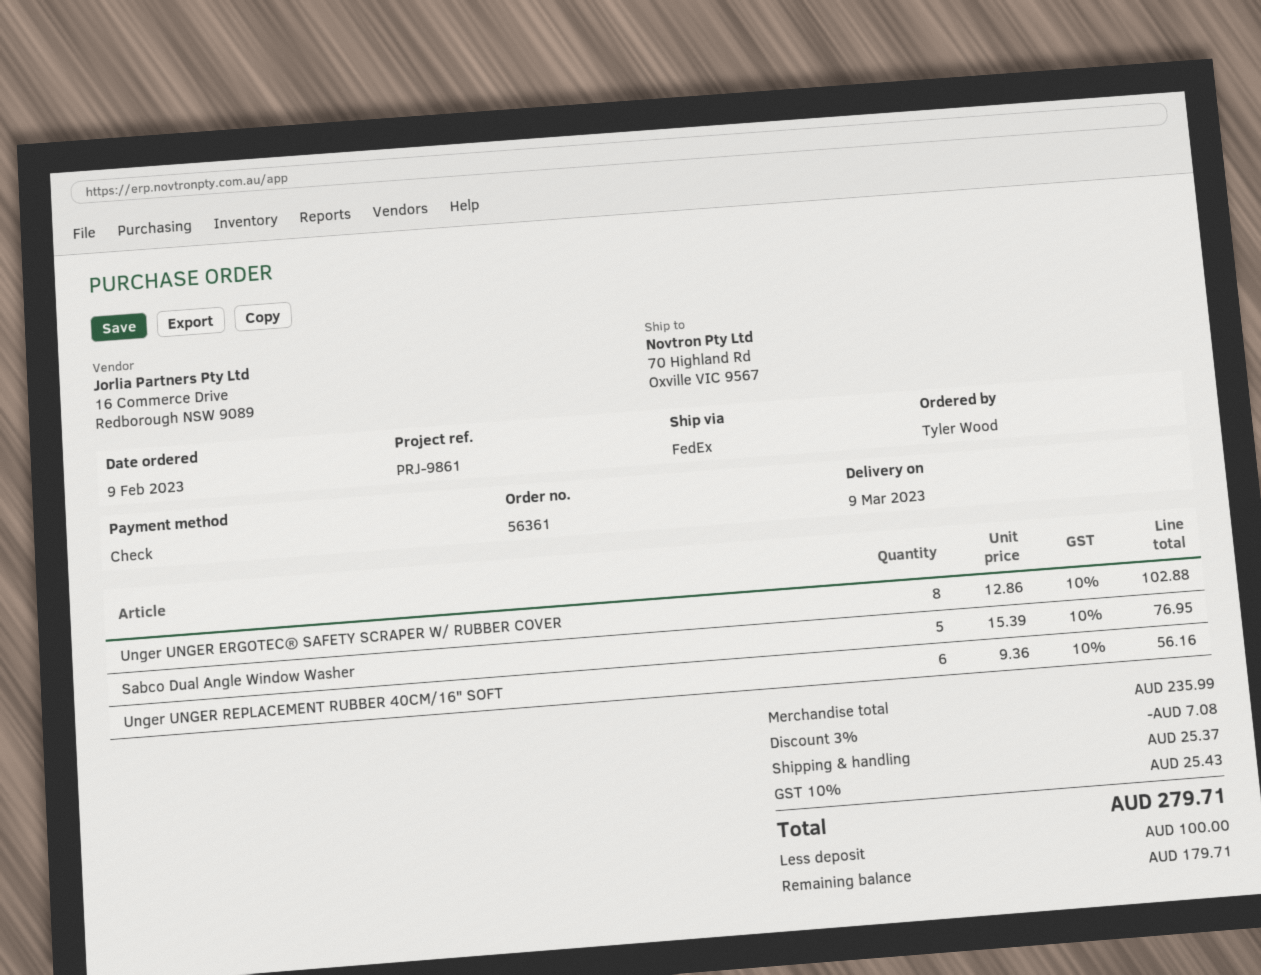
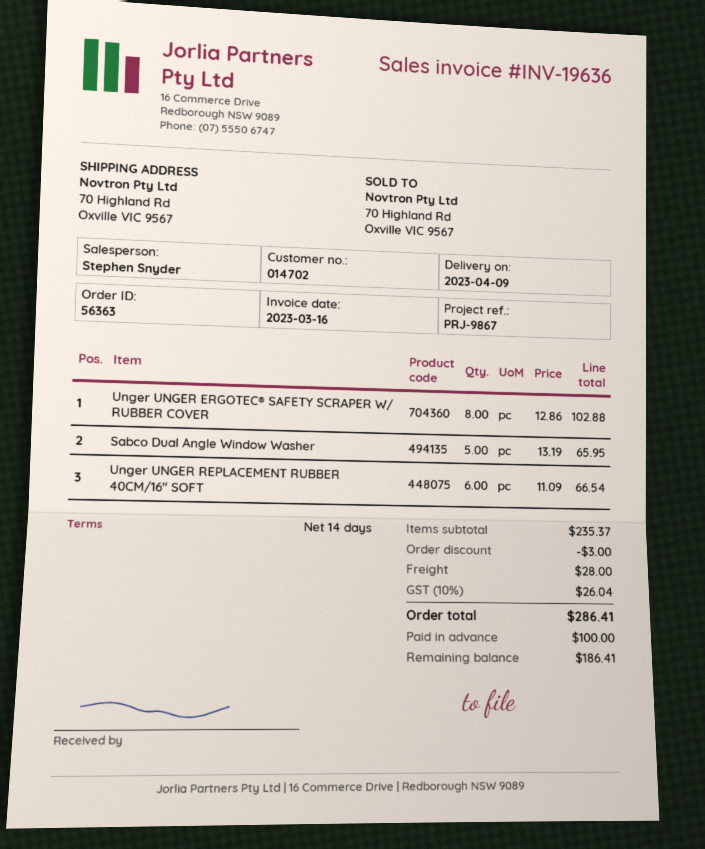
order number: 56361 -> 56363
delivery date: 2023-03-09 -> 2023-04-09
reference: PRJ-9861 -> PRJ-9867
Sabco Dual Angle Window Washer: 5 x 15.39 = 76.95 -> 5 x 13.19 = 65.95
Unger UNGER REPLACEMENT RUBBER 40CM/16" SOFT: 6 x 9.36 = 56.16 -> 6 x 11.09 = 66.54
subtotal: 235.99 -> 235.37
discount: 7.08 -> 3.00
shipping: 25.37 -> 28.00
tax: 10% = 25.43 -> 10% = 26.04
total: 279.71 -> 286.41
balance: 179.71 -> 186.41

